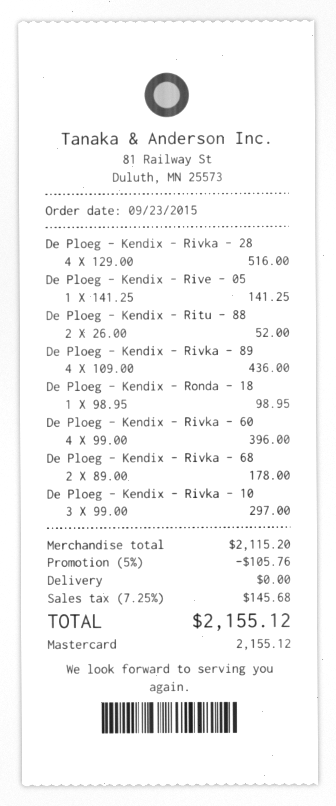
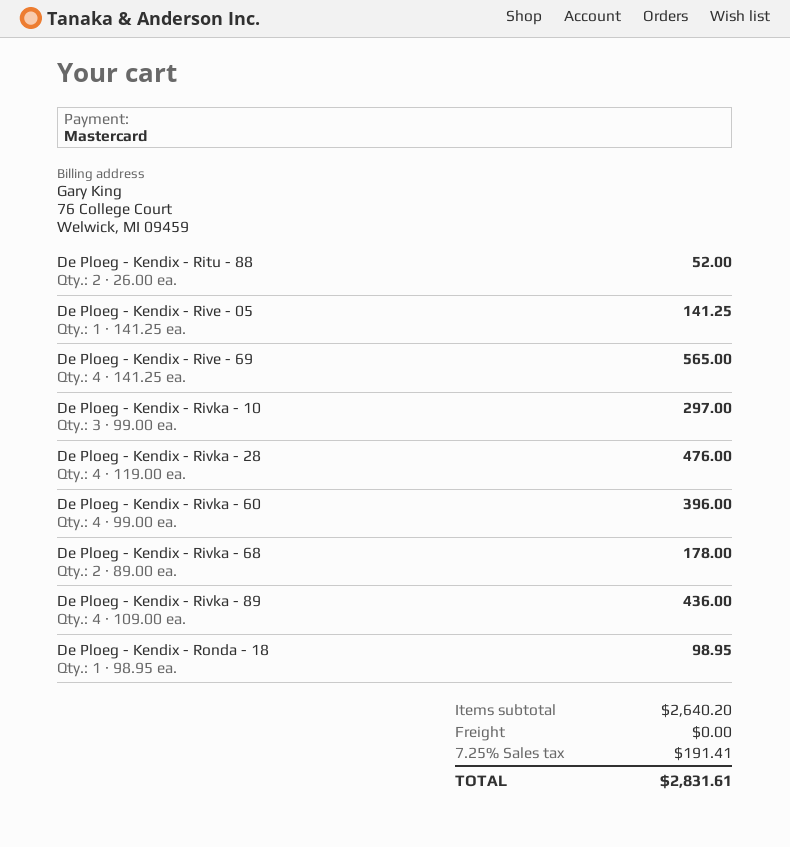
De Ploeg - Kendix - Rivka - 28: 4 x 129.00 = 516.00 -> 4 x 119.00 = 476.00
De Ploeg - Kendix - Rive - 69: none -> 4 x 141.25 = 565.00
subtotal: 2115.20 -> 2640.20
discount: 5% = 105.76 -> none
tax: 7.25% = 145.68 -> 7.25% = 191.41
total: 2155.12 -> 2831.61

